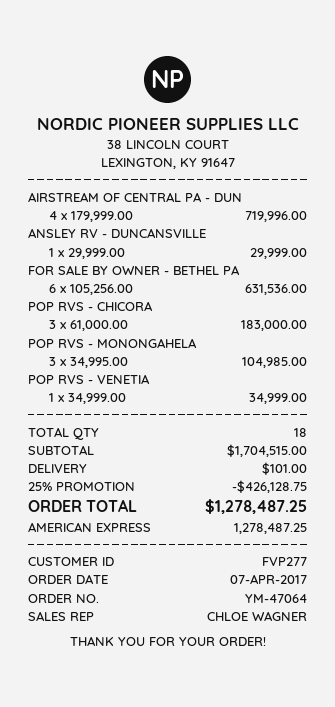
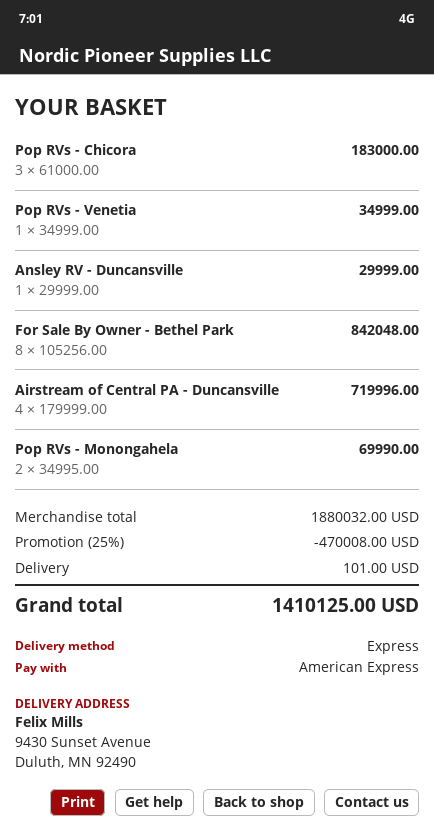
FOR SALE BY OWNER - BETHEL PA: 6 x 105256.00 = 631536.00 -> 8 x 105256.00 = 842048.00
POP RVS - MONONGAHELA: 3 x 34995.00 = 104985.00 -> 2 x 34995.00 = 69990.00
subtotal: 1704515.00 -> 1880032.00
discount: 25% = 426128.75 -> 25% = 470008.00
total: 1278487.25 -> 1410125.00

